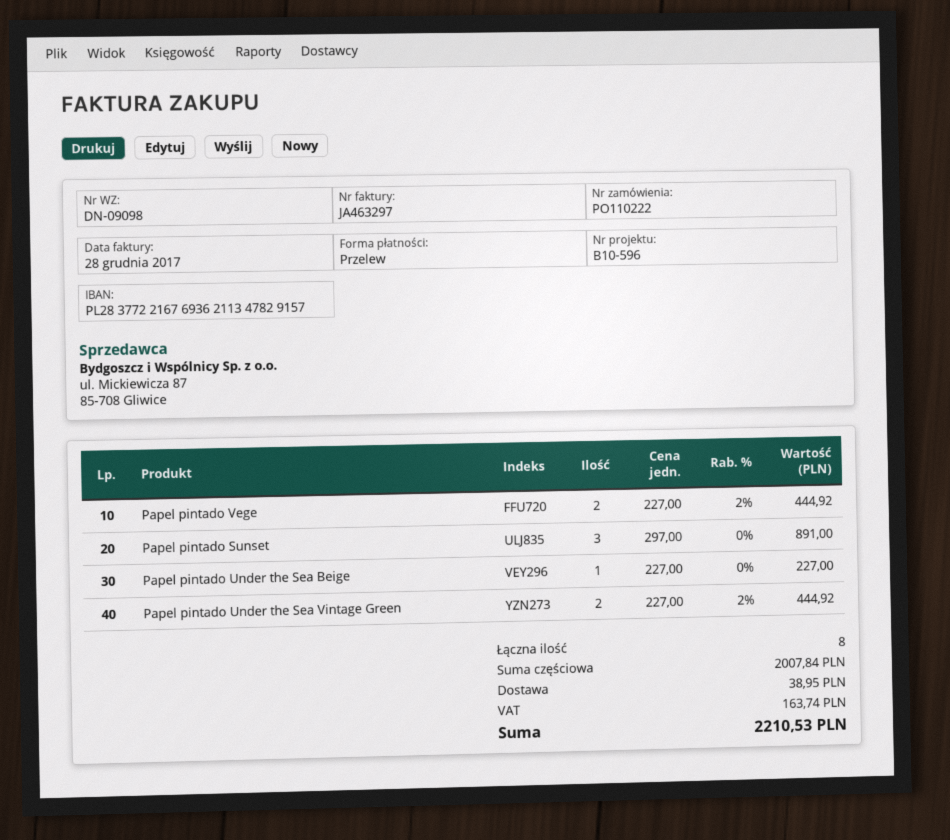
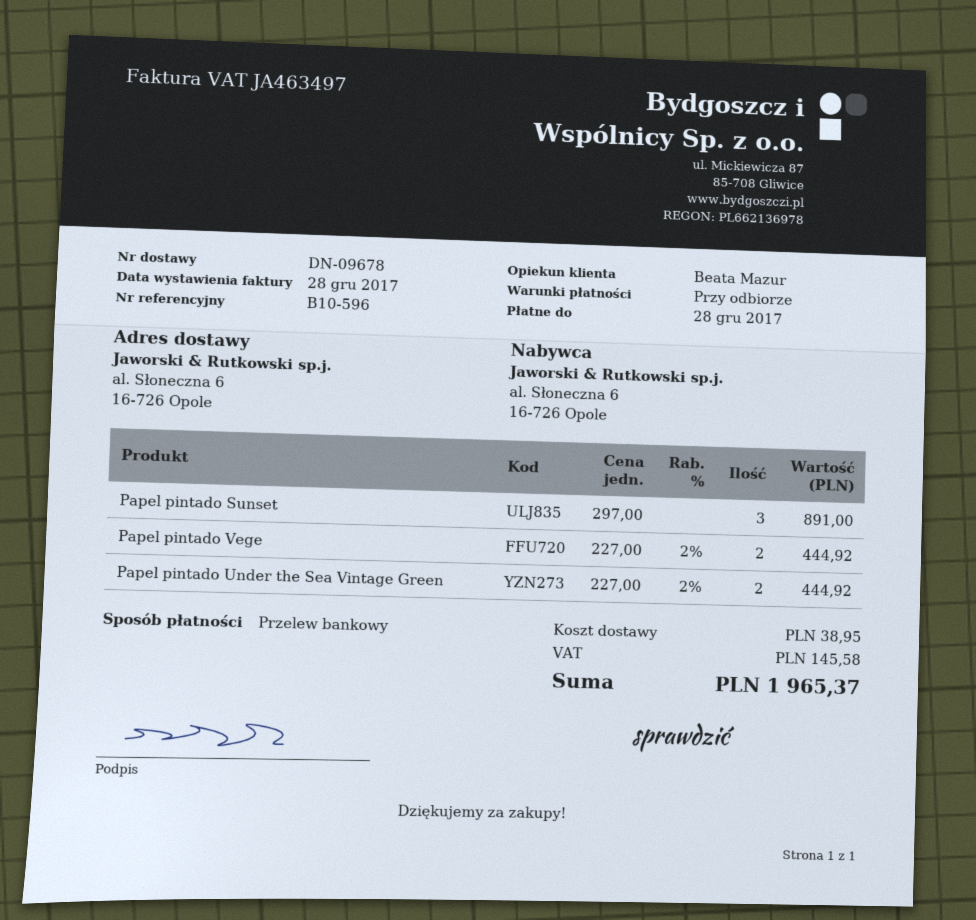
delivery note number: DN-09098 -> DN-09678
invoice number: JA463297 -> JA463497
Papel pintado Under the Sea Beige: 1 x 227.00 = 227.00 -> none
tax: 163.74 -> 145.58
total: 2210.53 -> 1965.37

